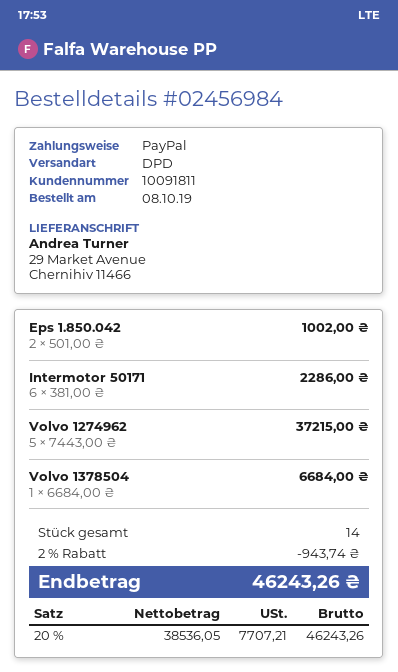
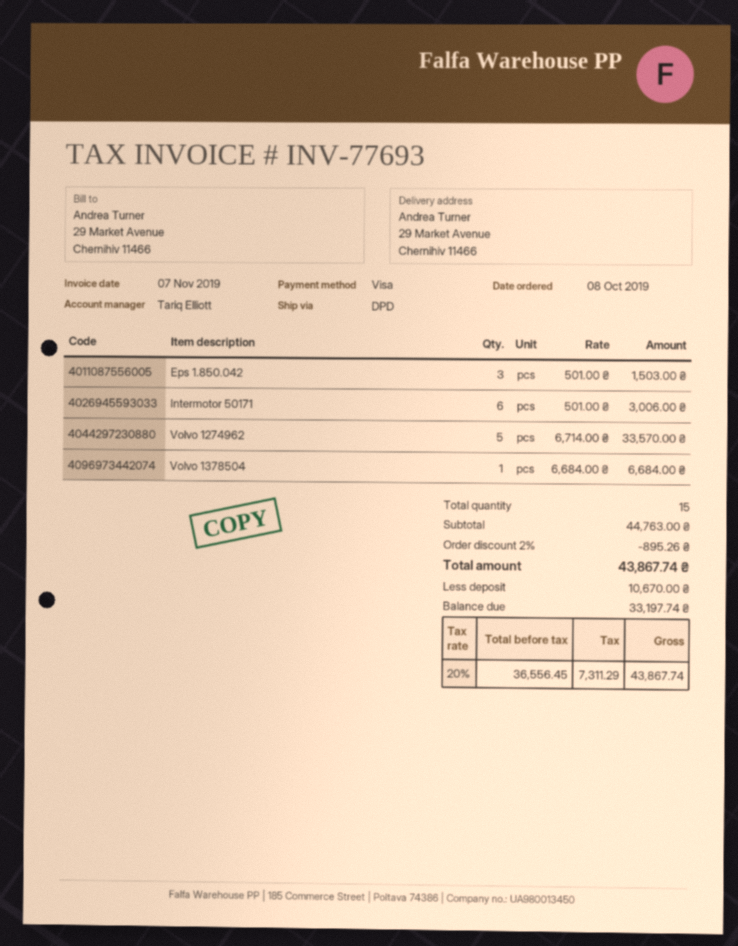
payment method: PayPal -> Visa
Eps 1.850.042: 2 x 501.00 = 1002.00 -> 3 x 501.00 = 1503.00
Intermotor 50171: 6 x 381.00 = 2286.00 -> 6 x 501.00 = 3006.00
Volvo 1274962: 5 x 7443.00 = 37215.00 -> 5 x 6714.00 = 33570.00
total quantity: 14 -> 15
discount: 2% = 943.74 -> 2% = 895.26
net: 38536.05 -> 36556.45
tax: 20% = 7707.21 -> 20% = 7311.29
total: 46243.26 -> 43867.74

